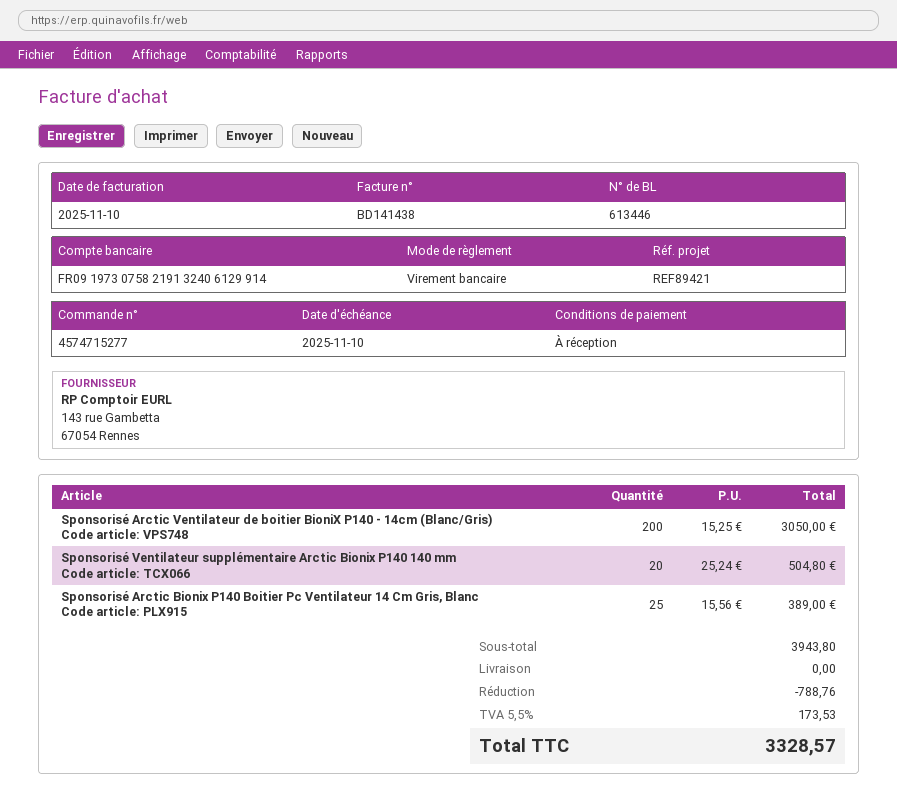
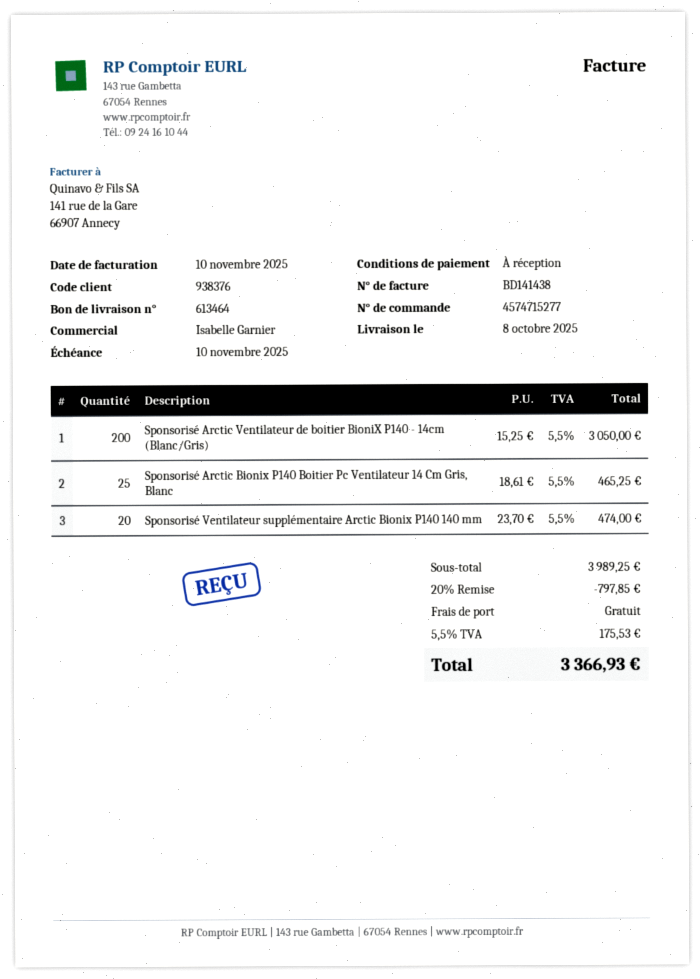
delivery note number: 613446 -> 613464
Sponsorisé Ventilateur supplémentaire Arctic Bionix P140 140 mm: 20 x 25.24 = 504.80 -> 20 x 23.70 = 474.00
Sponsorisé Arctic Bionix P140 Boitier Pc Ventilateur 14 Cm Gris, Blanc: 25 x 15.56 = 389.00 -> 25 x 18.61 = 465.25
subtotal: 3943.80 -> 3989.25
discount: 788.76 -> 797.85
tax: 5.5% = 173.53 -> 5.5% = 175.53
total: 3328.57 -> 3366.93

